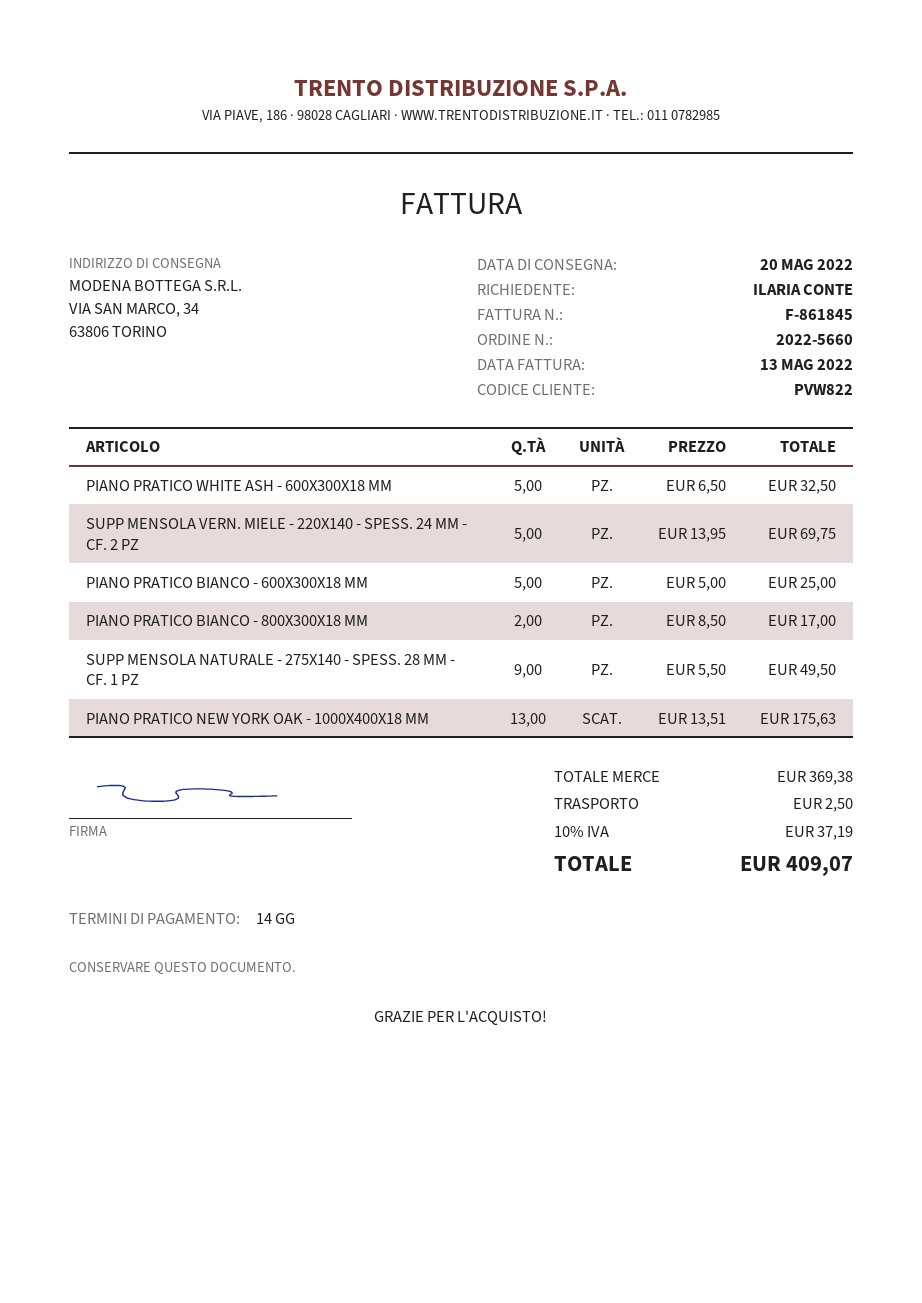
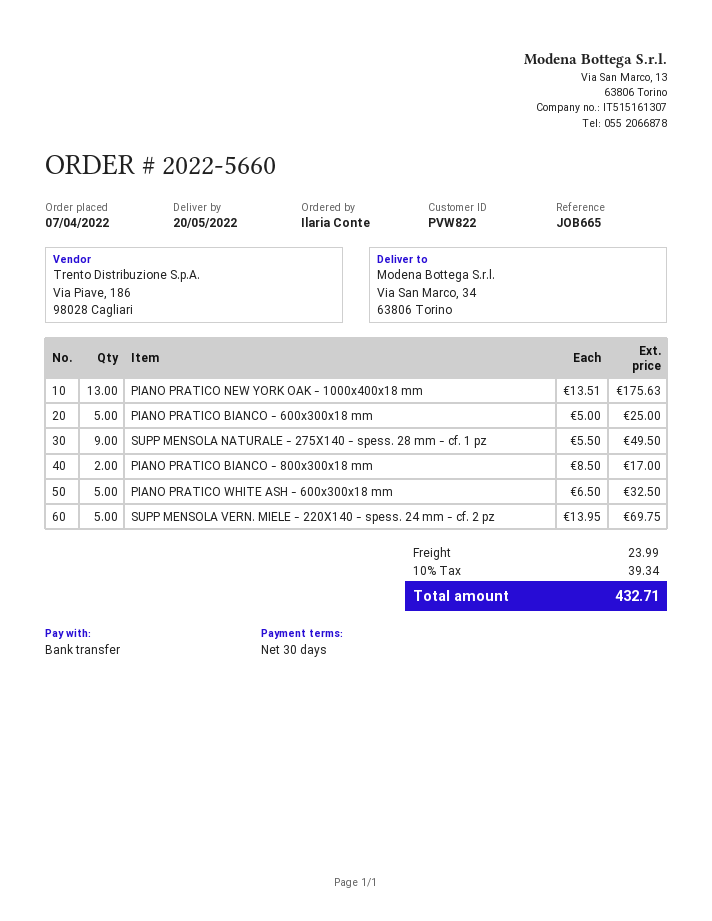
payment terms: 14 days -> 30 days
shipping: 2.50 -> 23.99
tax: 10% = 37.19 -> 10% = 39.34
total: 409.07 -> 432.71

